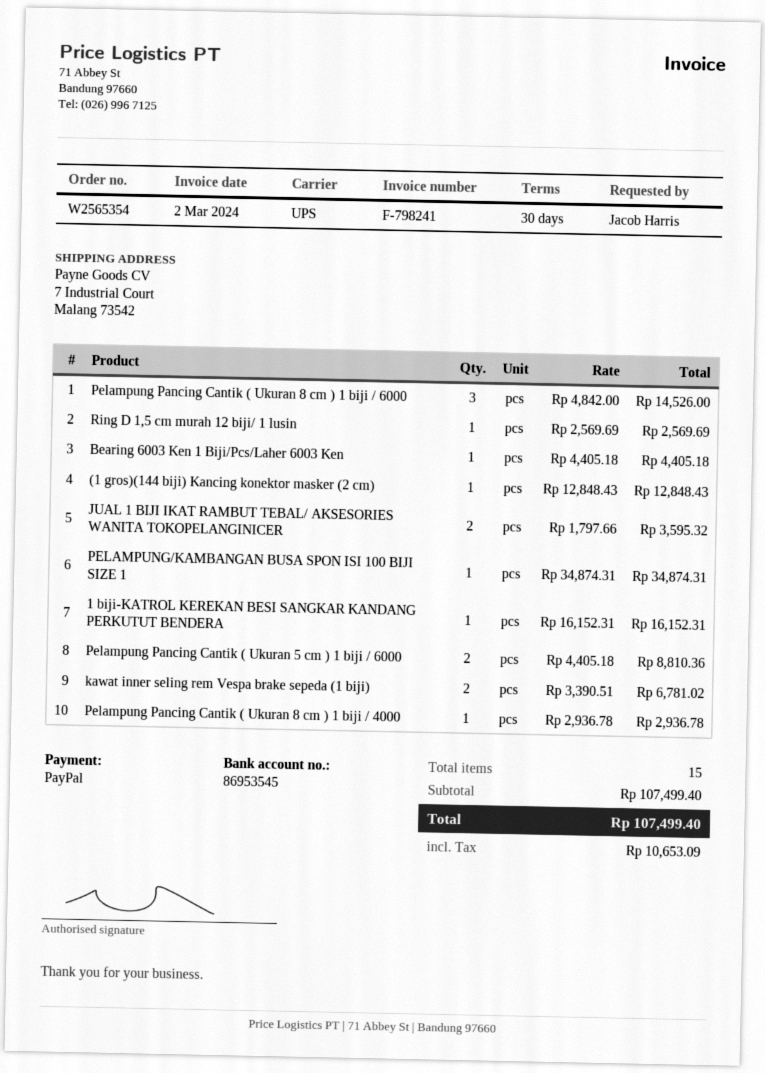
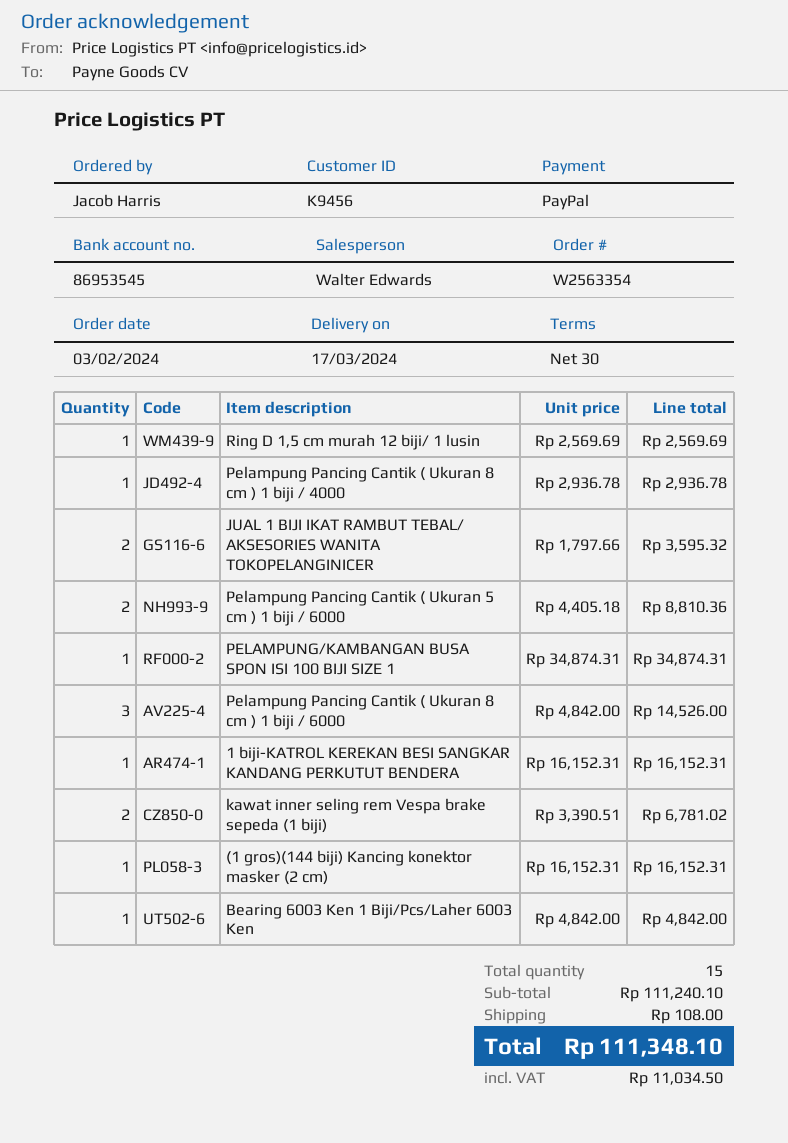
order number: W2565354 -> W2563354
Bearing 6003 Ken 1 Biji/Pcs/Laher 6003 Ken: 1 x 4405.18 = 4405.18 -> 1 x 4842.00 = 4842.00
(1 gros)(144 biji) Kancing konektor masker (2 cm): 1 x 12848.43 = 12848.43 -> 1 x 16152.31 = 16152.31
subtotal: 107499.40 -> 111240.10
shipping: none -> 108.00
tax: 10653.09 -> 11034.50
total: 107499.40 -> 111348.10

